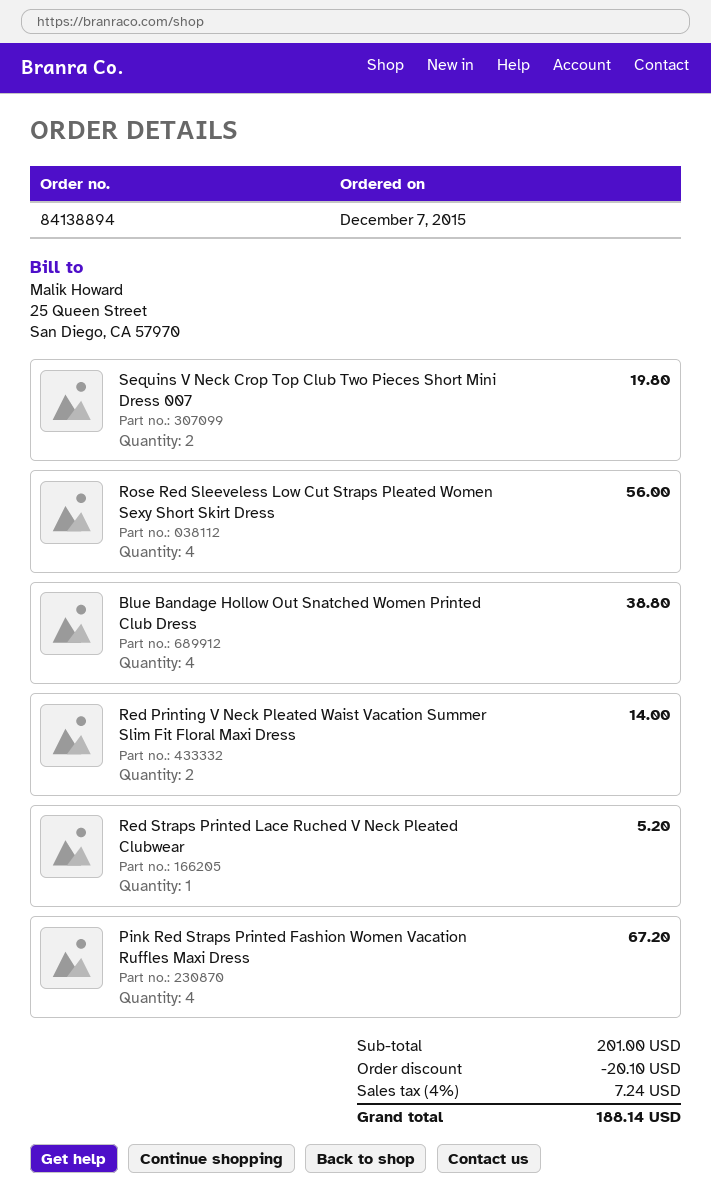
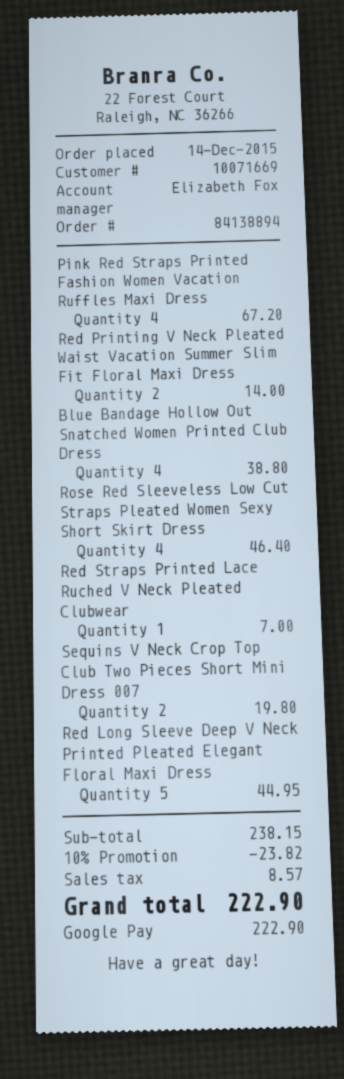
order date: 2015-12-07 -> 2015-12-14
Rose Red Sleeveless Low Cut Straps Pleated Women Sexy Short Skirt Dress: 4 for 56.00 -> 4 for 46.40
Red Straps Printed Lace Ruched V Neck Pleated Clubwear: 1 for 5.20 -> 1 for 7.00
Red Long Sleeve Deep V Neck Printed Pleated Elegant Floral Maxi Dress: none -> 5 for 44.95
subtotal: 201.00 -> 238.15
discount: 20.10 -> 23.82
tax: 7.24 -> 8.57
total: 188.14 -> 222.90

